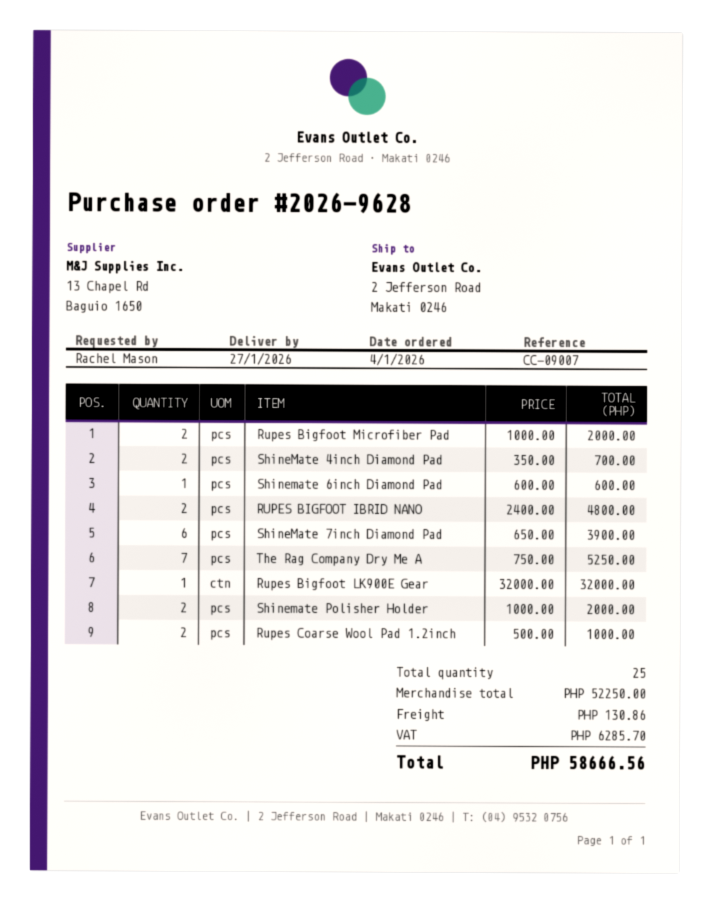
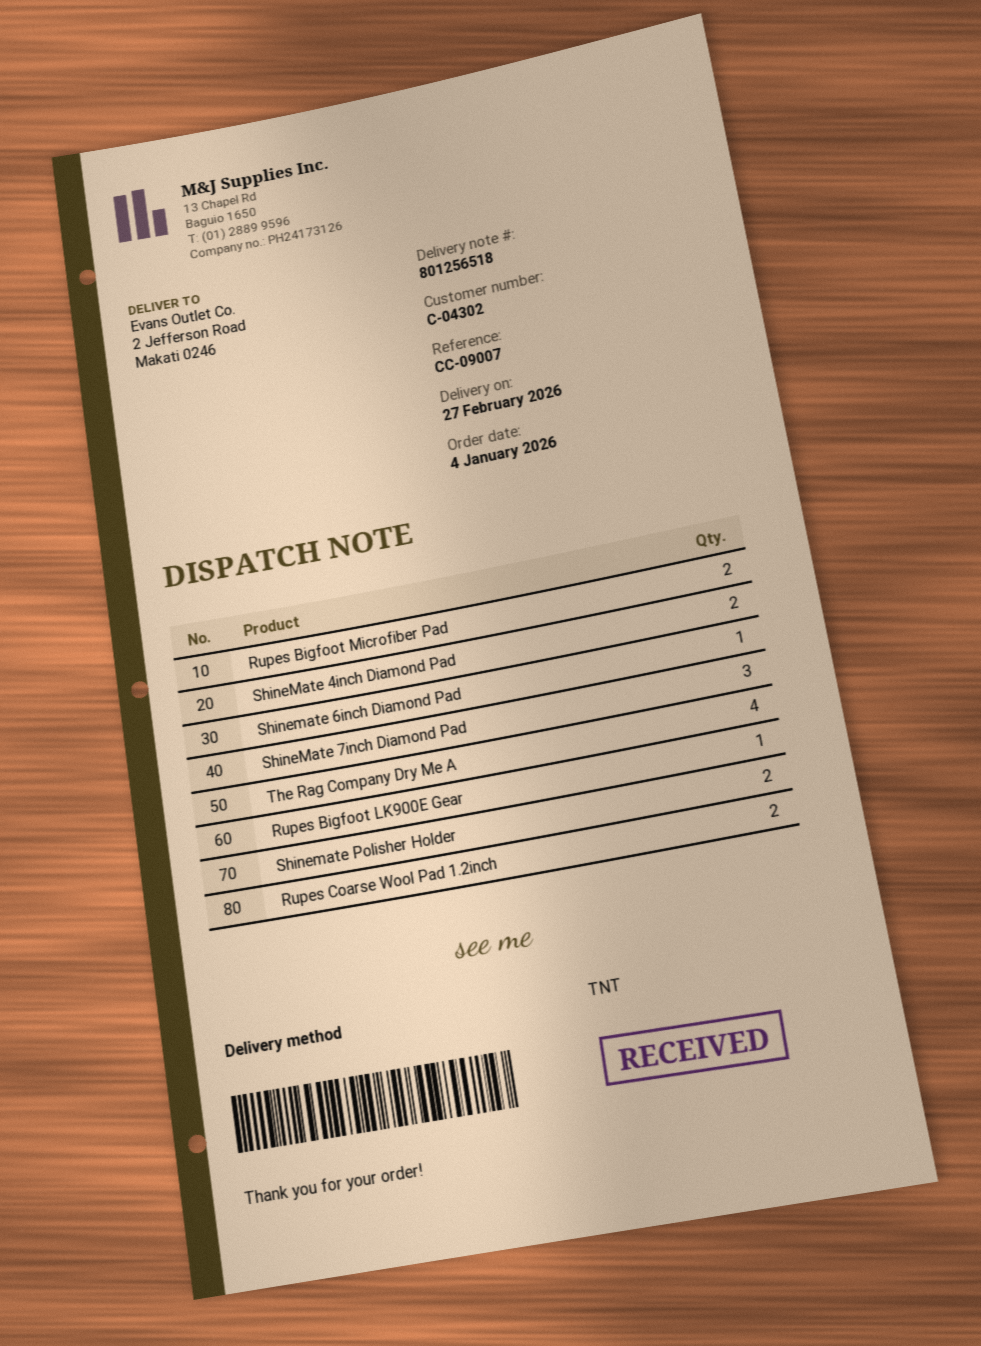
delivery date: 2026-01-27 -> 2026-02-27
RUPES BIGFOOT IBRID NANO: 2 -> none
ShineMate 7inch Diamond Pad: 6 -> 3
The Rag Company Dry Me A: 7 -> 4

